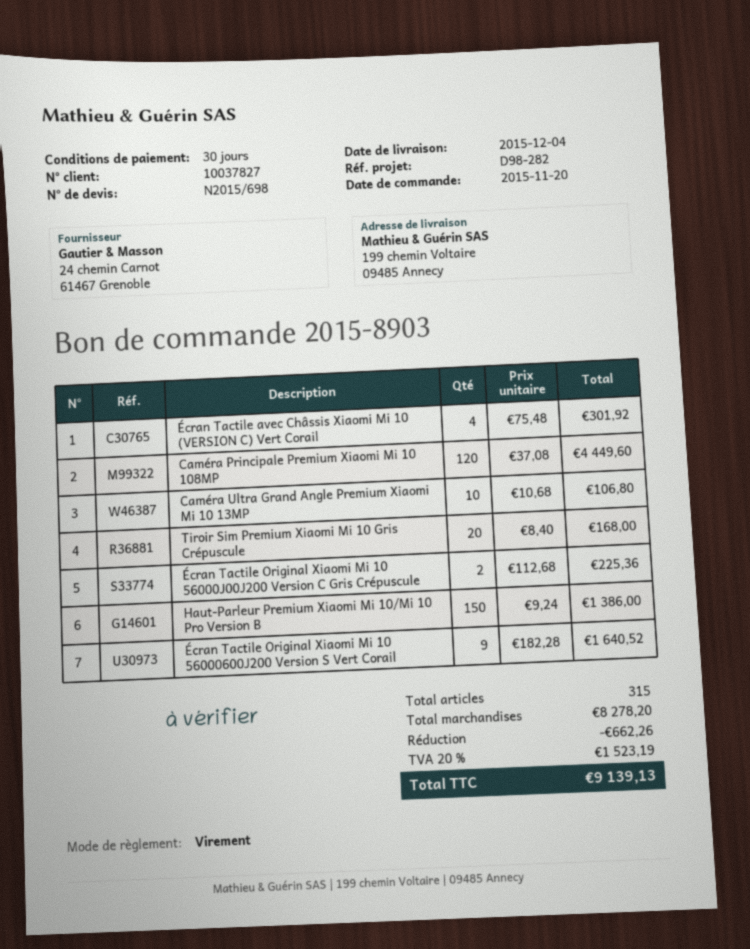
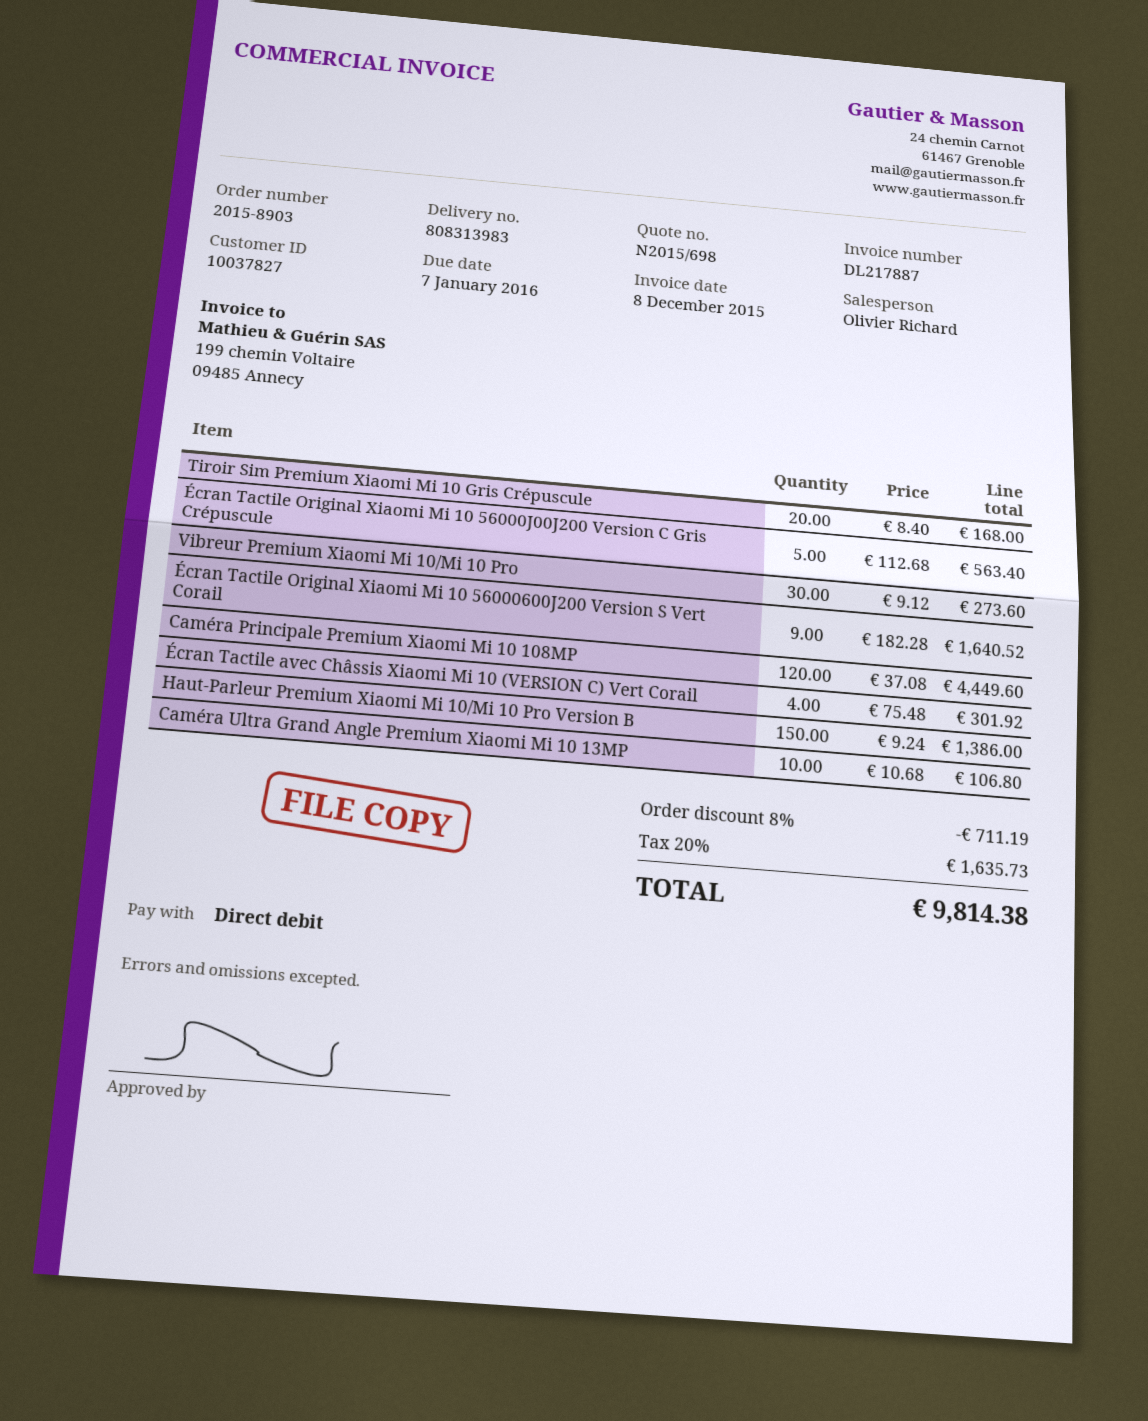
payment method: bank transfer -> direct debit
Écran Tactile Original Xiaomi Mi 10 56000J00J200 Version C Gris Crépuscule: 2 x 112.68 = 225.36 -> 5 x 112.68 = 563.40
Vibreur Premium Xiaomi Mi 10/Mi 10 Pro: none -> 30 x 9.12 = 273.60
discount: 662.26 -> 711.19
tax: 20% = 1523.19 -> 20% = 1635.73
total: 9139.13 -> 9814.38

